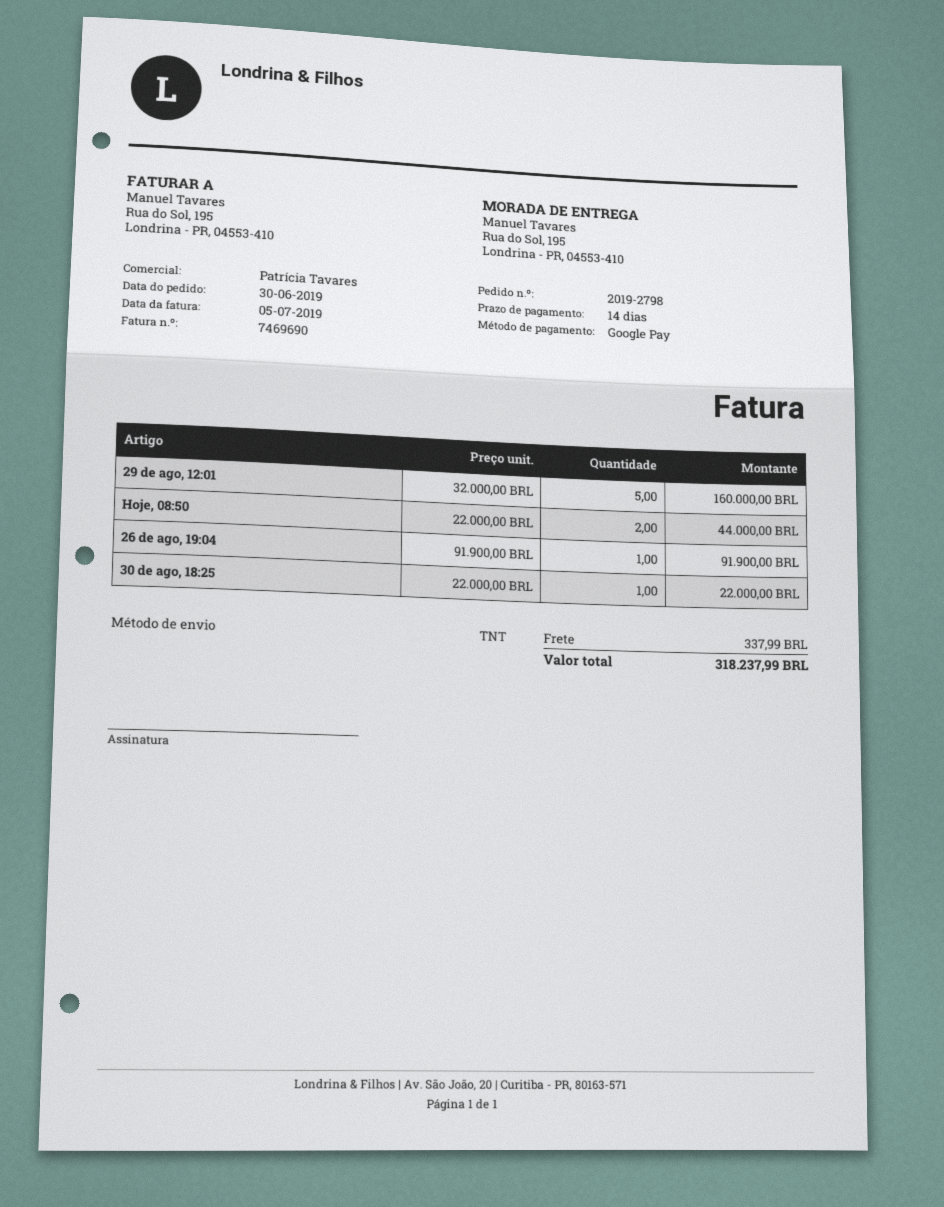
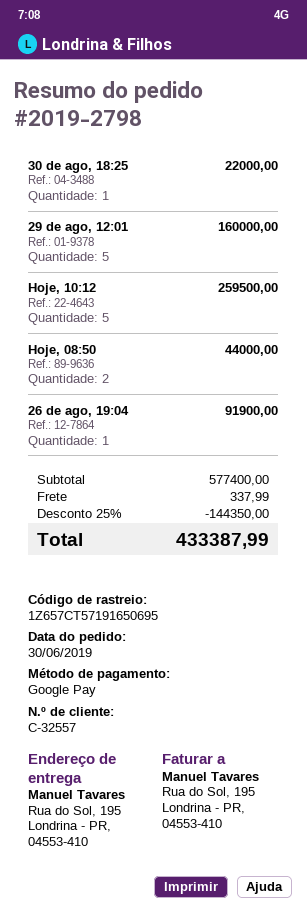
Hoje, 10:12: none -> 5 for 259500.00
discount: none -> 25% = 144350.00
total: 318237.99 -> 433387.99

